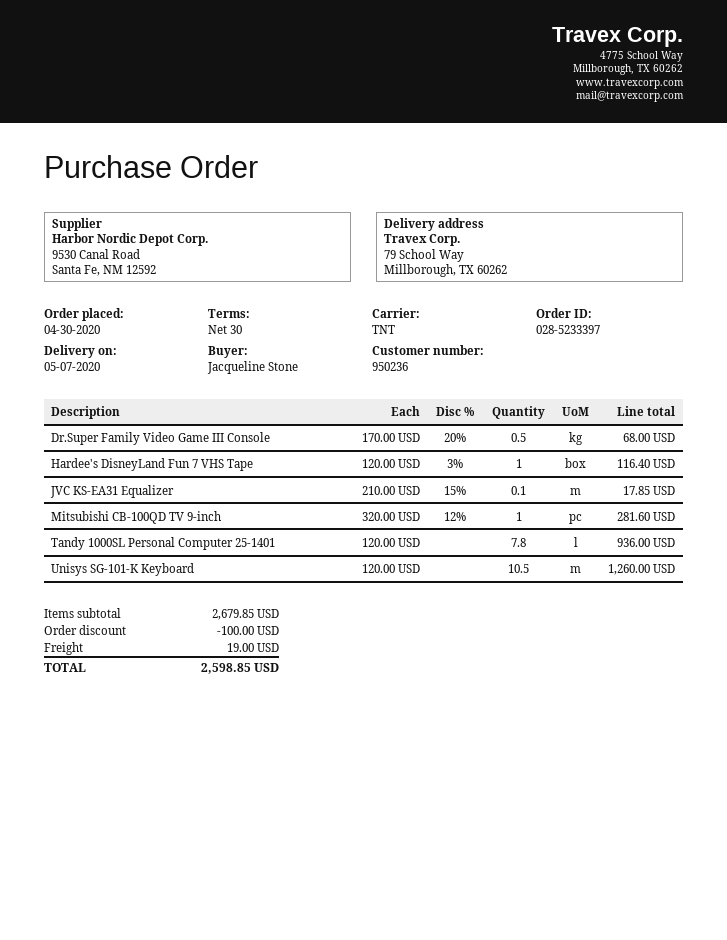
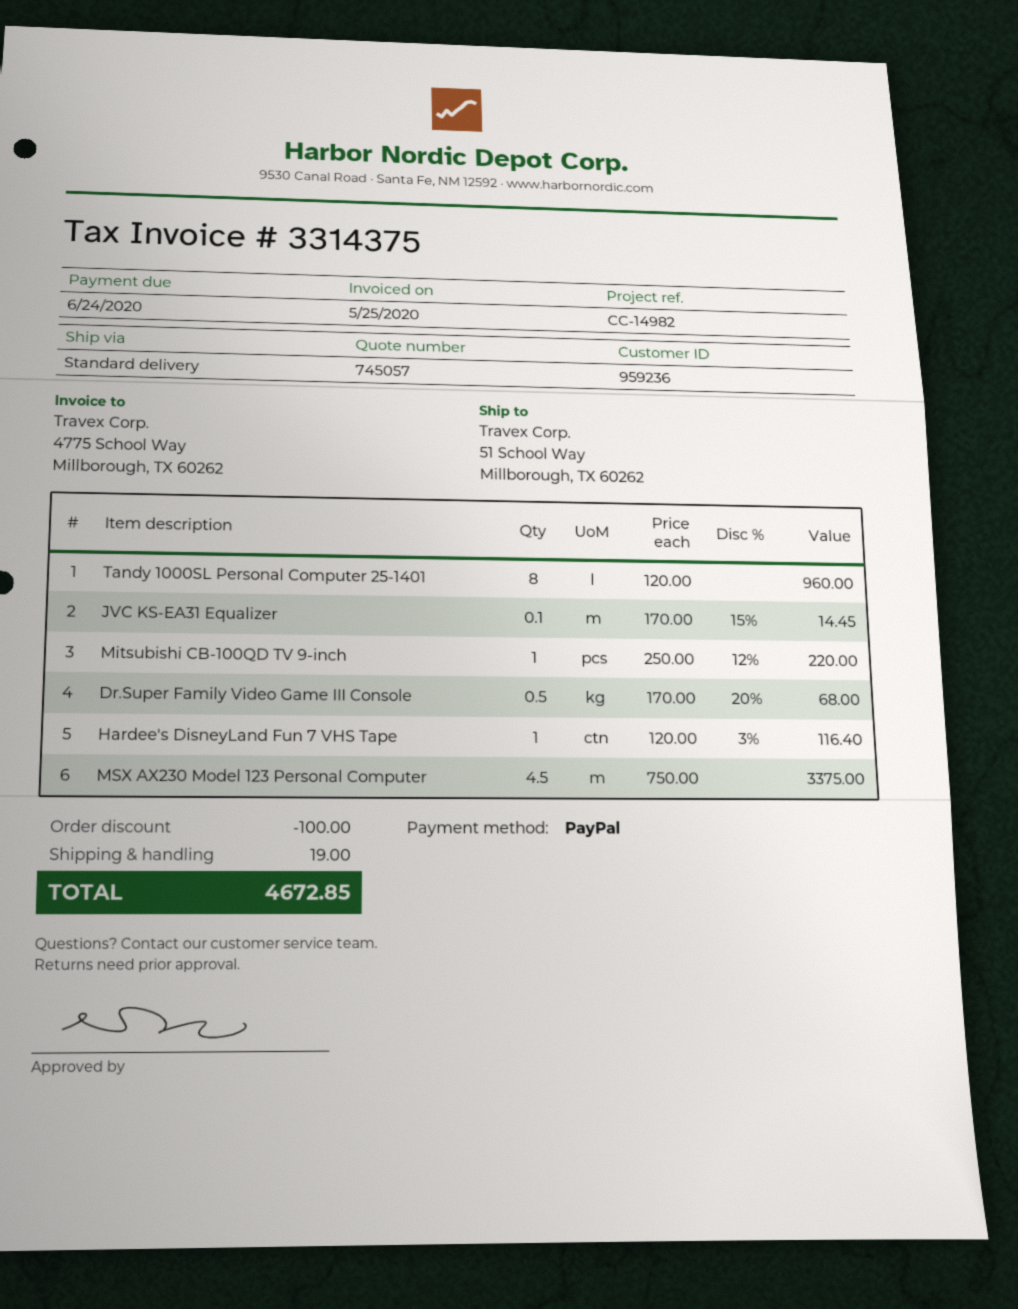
customer number: 950236 -> 959236
shipping method: TNT -> standard
ship to: 79 School Way, Millborough, TX 60262 -> 51 School Way, Millborough, TX 60262
JVC KS-EA31 Equalizer: 0.1 x 210.00 - 15% = 17.85 -> 0.1 x 170.00 - 15% = 14.45
Mitsubishi CB-100QD TV 9-inch: 1 x 320.00 - 12% = 281.60 -> 1 x 250.00 - 12% = 220.00
Tandy 1000SL Personal Computer 25-1401: 7.8 x 120.00 = 936.00 -> 8 x 120.00 = 960.00
Unisys SG-101-K Keyboard: 10.5 x 120.00 = 1260.00 -> none
MSX AX230 Model 123 Personal Computer: none -> 4.5 x 750.00 = 3375.00
total: 2598.85 -> 4672.85

